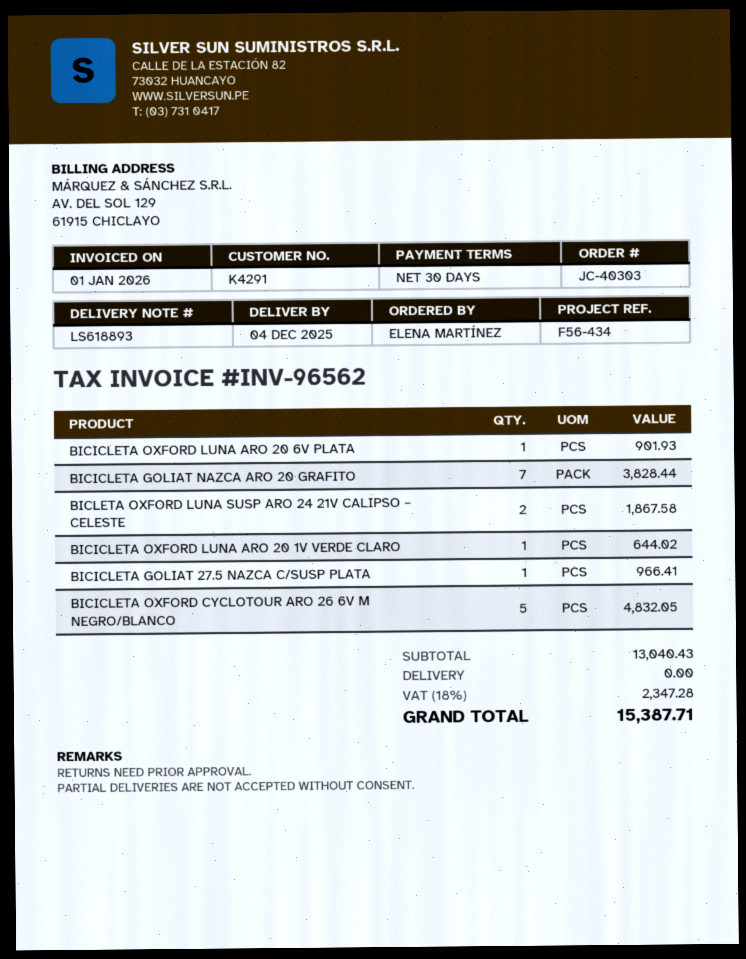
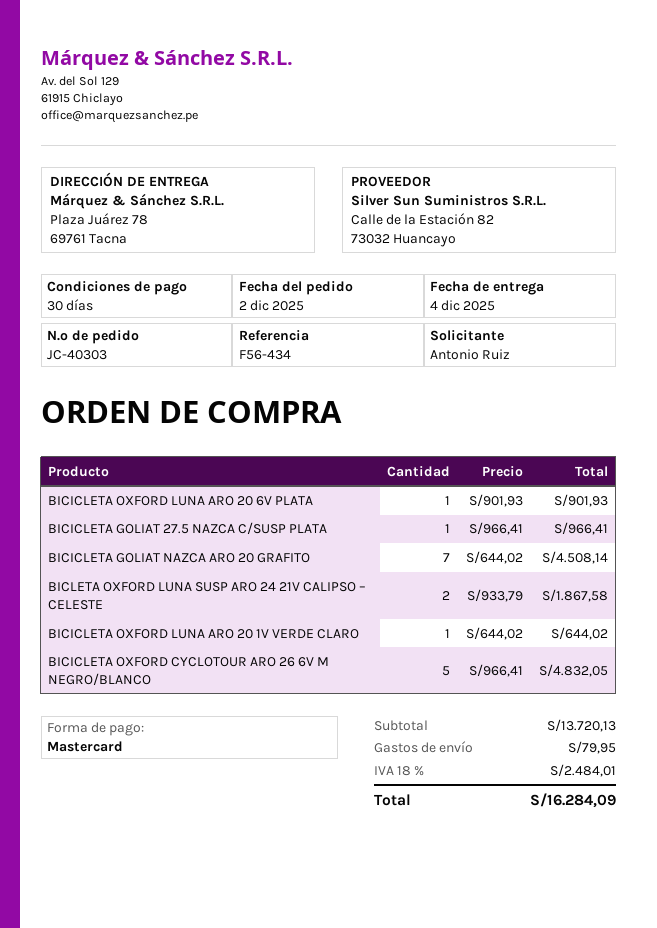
ordered by: ELENA MARTÍNEZ -> Antonio Ruiz
BICICLETA GOLIAT NAZCA ARO 20 GRAFITO: 7 for 3828.44 -> 7 for 4508.14
subtotal: 13040.43 -> 13720.13
shipping: 0.00 -> 79.95
tax: 18% = 2347.28 -> 18% = 2484.01
total: 15387.71 -> 16284.09

